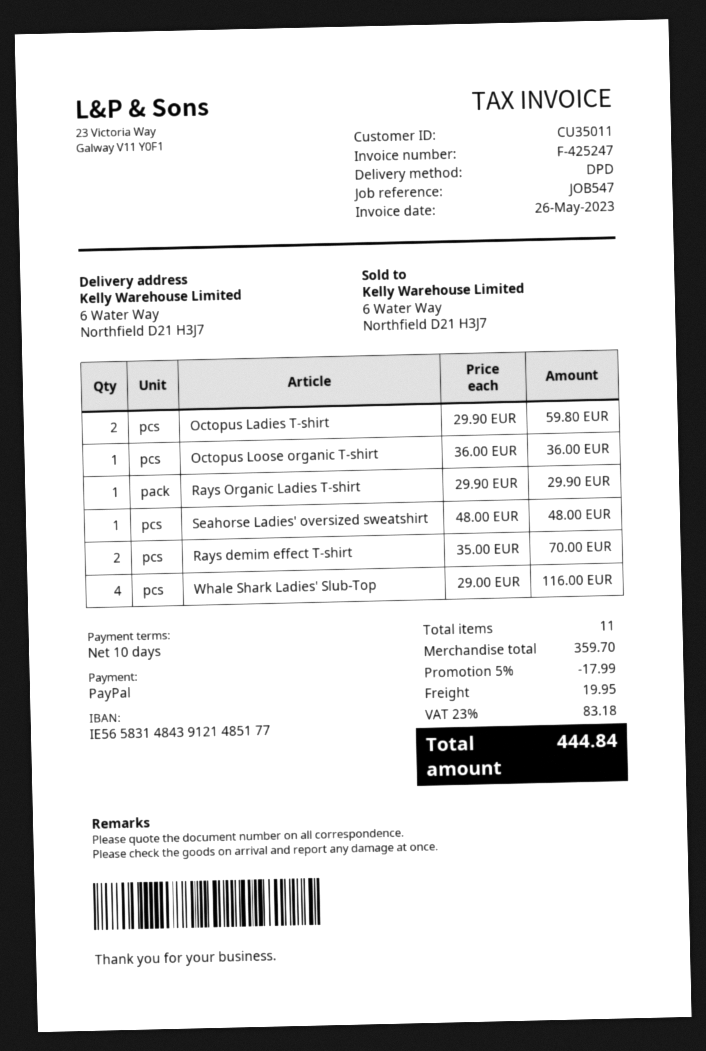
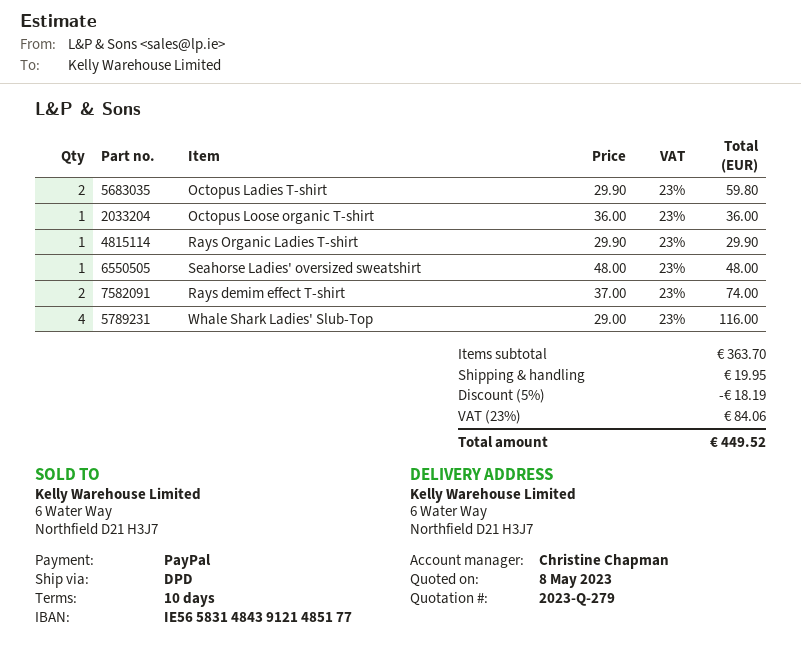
Rays demim effect T-shirt: 2 x 35.00 = 70.00 -> 2 x 37.00 = 74.00
subtotal: 359.70 -> 363.70
discount: 5% = 17.99 -> 5% = 18.19
tax: 23% = 83.18 -> 23% = 84.06
total: 444.84 -> 449.52

